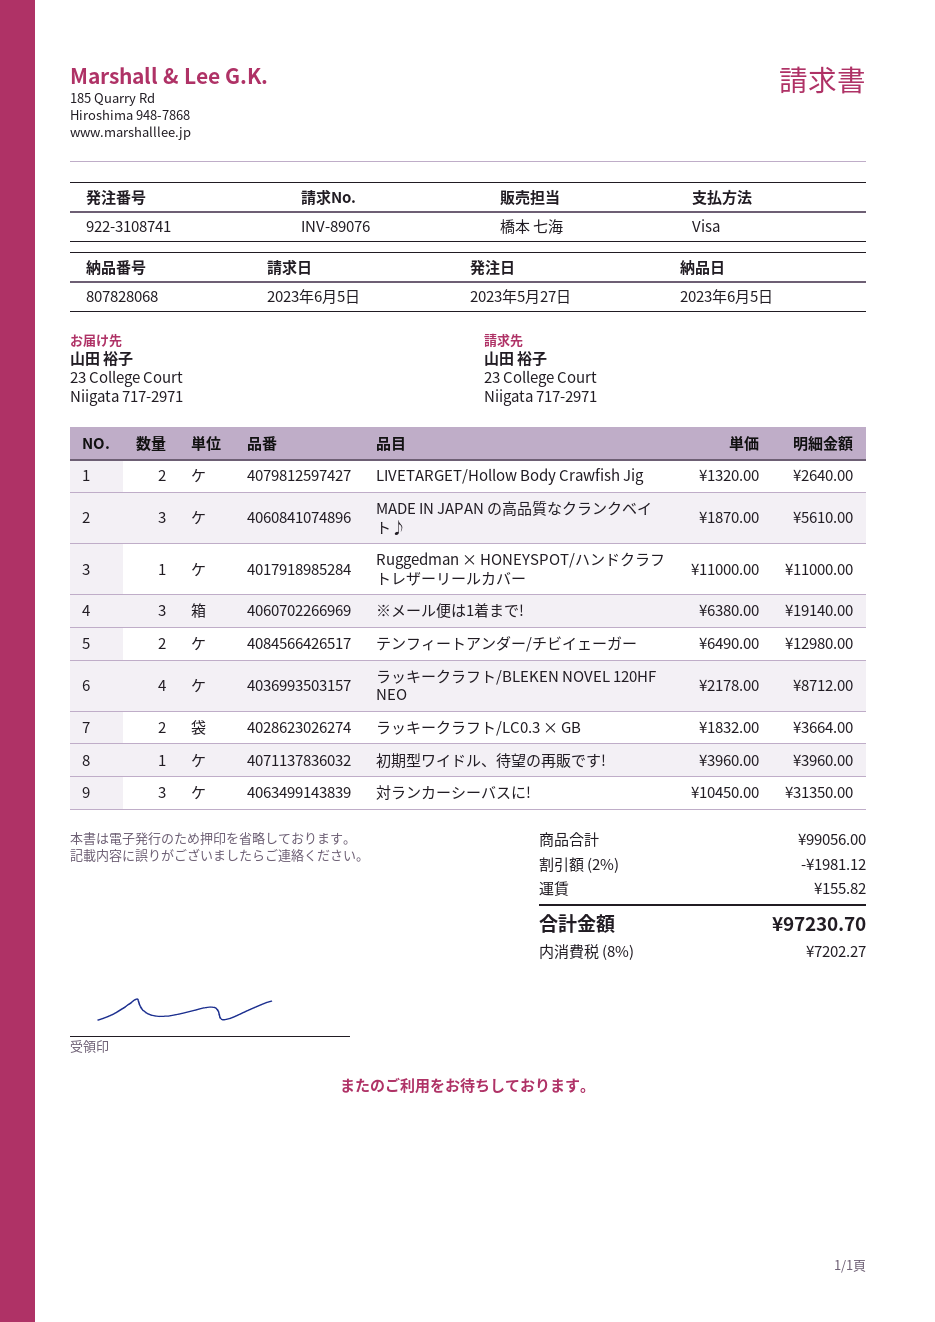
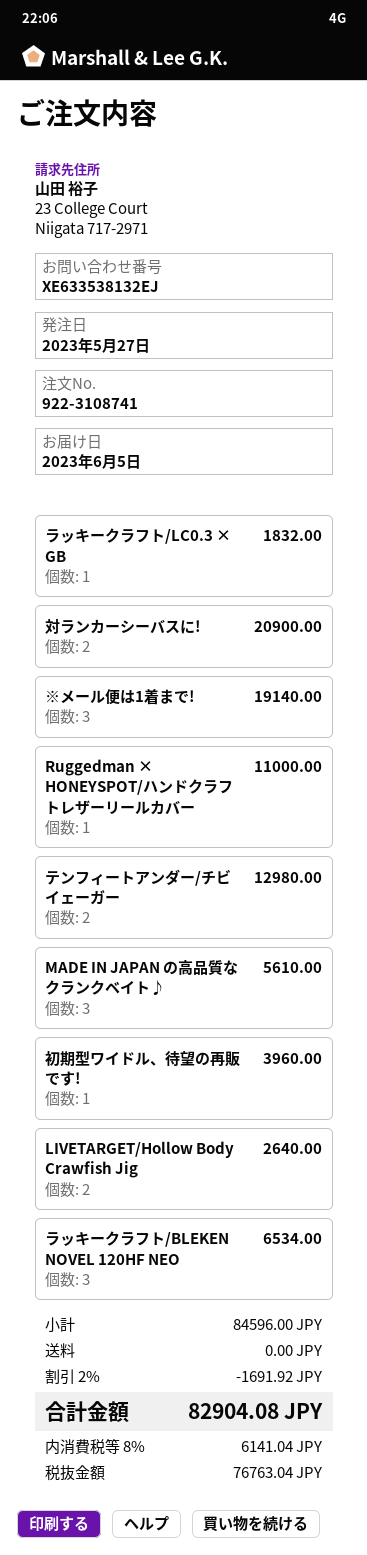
ラッキークラフト/BLEKEN NOVEL 120HF NEO: 4 for 8712.00 -> 3 for 6534.00
ラッキークラフト/LC0.3 × GB: 2 for 3664.00 -> 1 for 1832.00
対ランカーシーバスに!: 3 for 31350.00 -> 2 for 20900.00
subtotal: 99056.00 -> 84596.00
discount: 2% = 1981.12 -> 2% = 1691.92
shipping: 155.82 -> 0.00
tax: 8% = 7202.27 -> 8% = 6141.04
total: 97230.70 -> 82904.08

